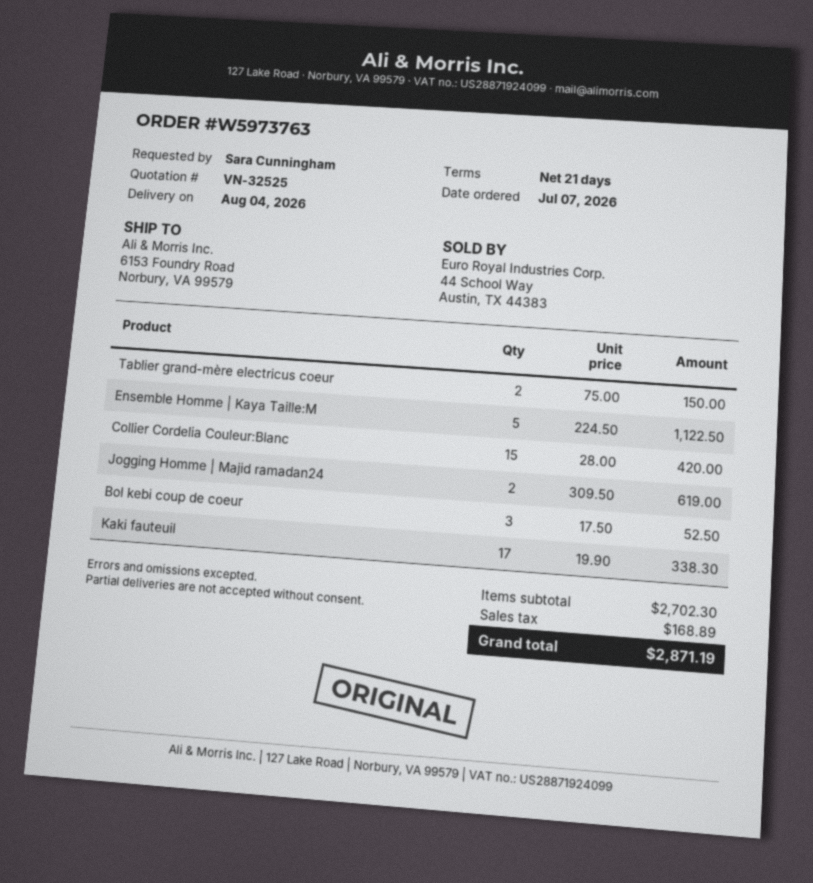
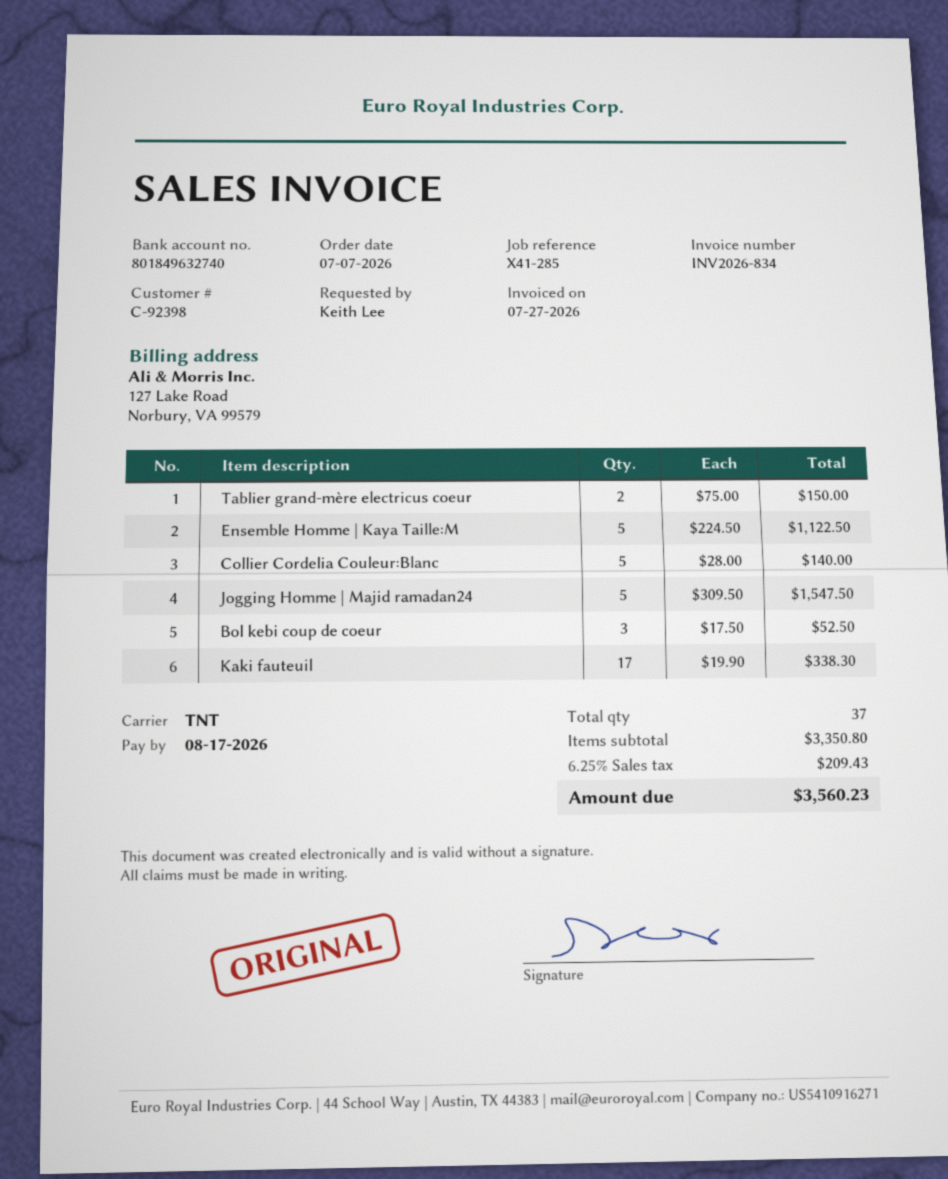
ordered by: Sara Cunningham -> Keith Lee
Collier Cordelia Couleur:Blanc: 15 x 28.00 = 420.00 -> 5 x 28.00 = 140.00
Jogging Homme | Majid ramadan24: 2 x 309.50 = 619.00 -> 5 x 309.50 = 1547.50
subtotal: 2702.30 -> 3350.80
tax: 168.89 -> 209.43
total: 2871.19 -> 3560.23

